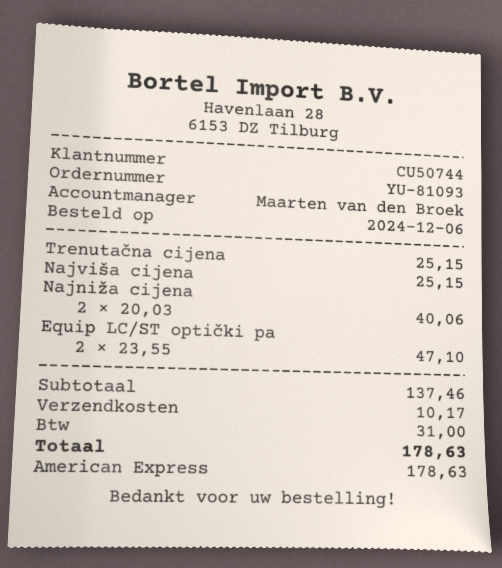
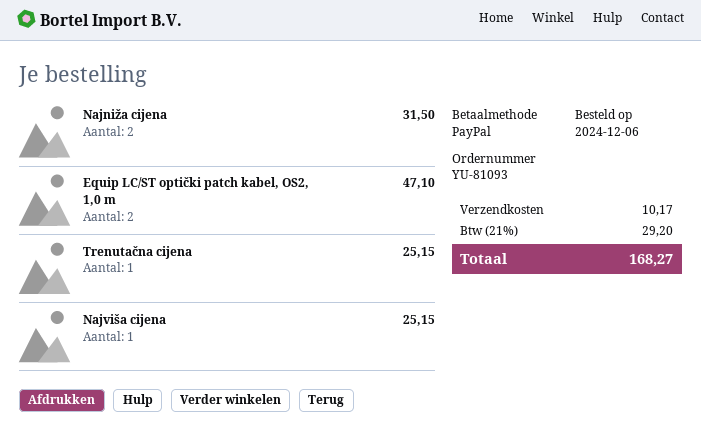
payment method: American Express -> PayPal
Najniža cijena: 2 for 40.06 -> 2 for 31.50
tax: 31.00 -> 29.20
total: 178.63 -> 168.27

